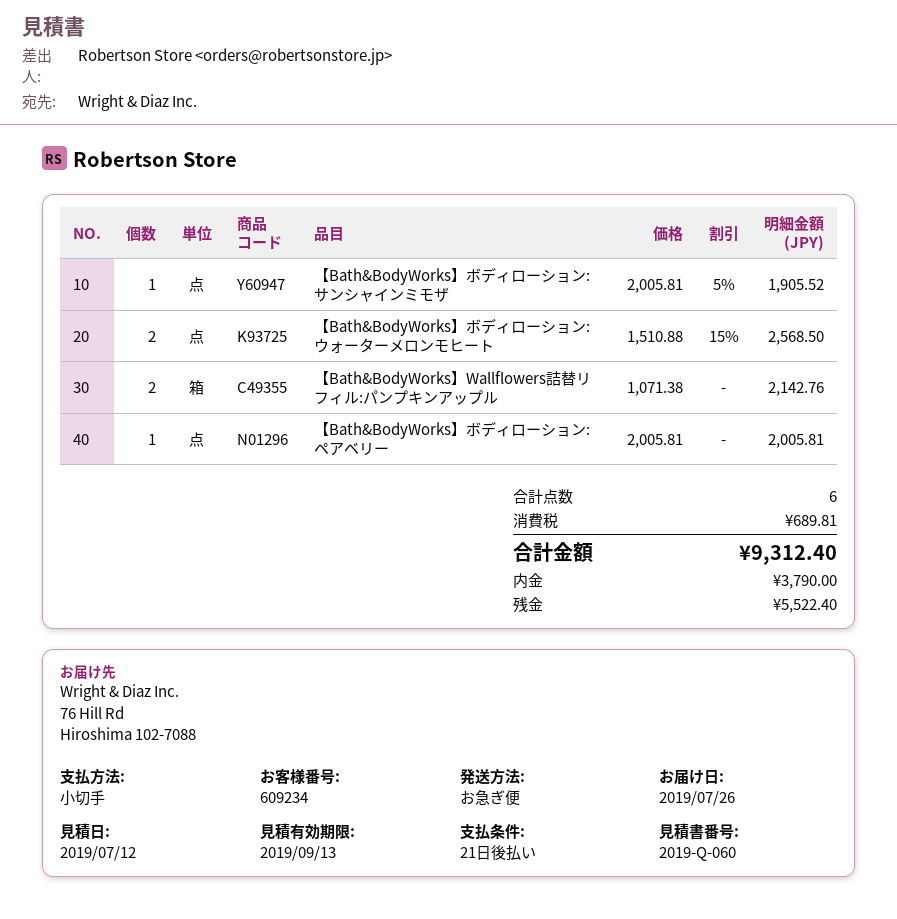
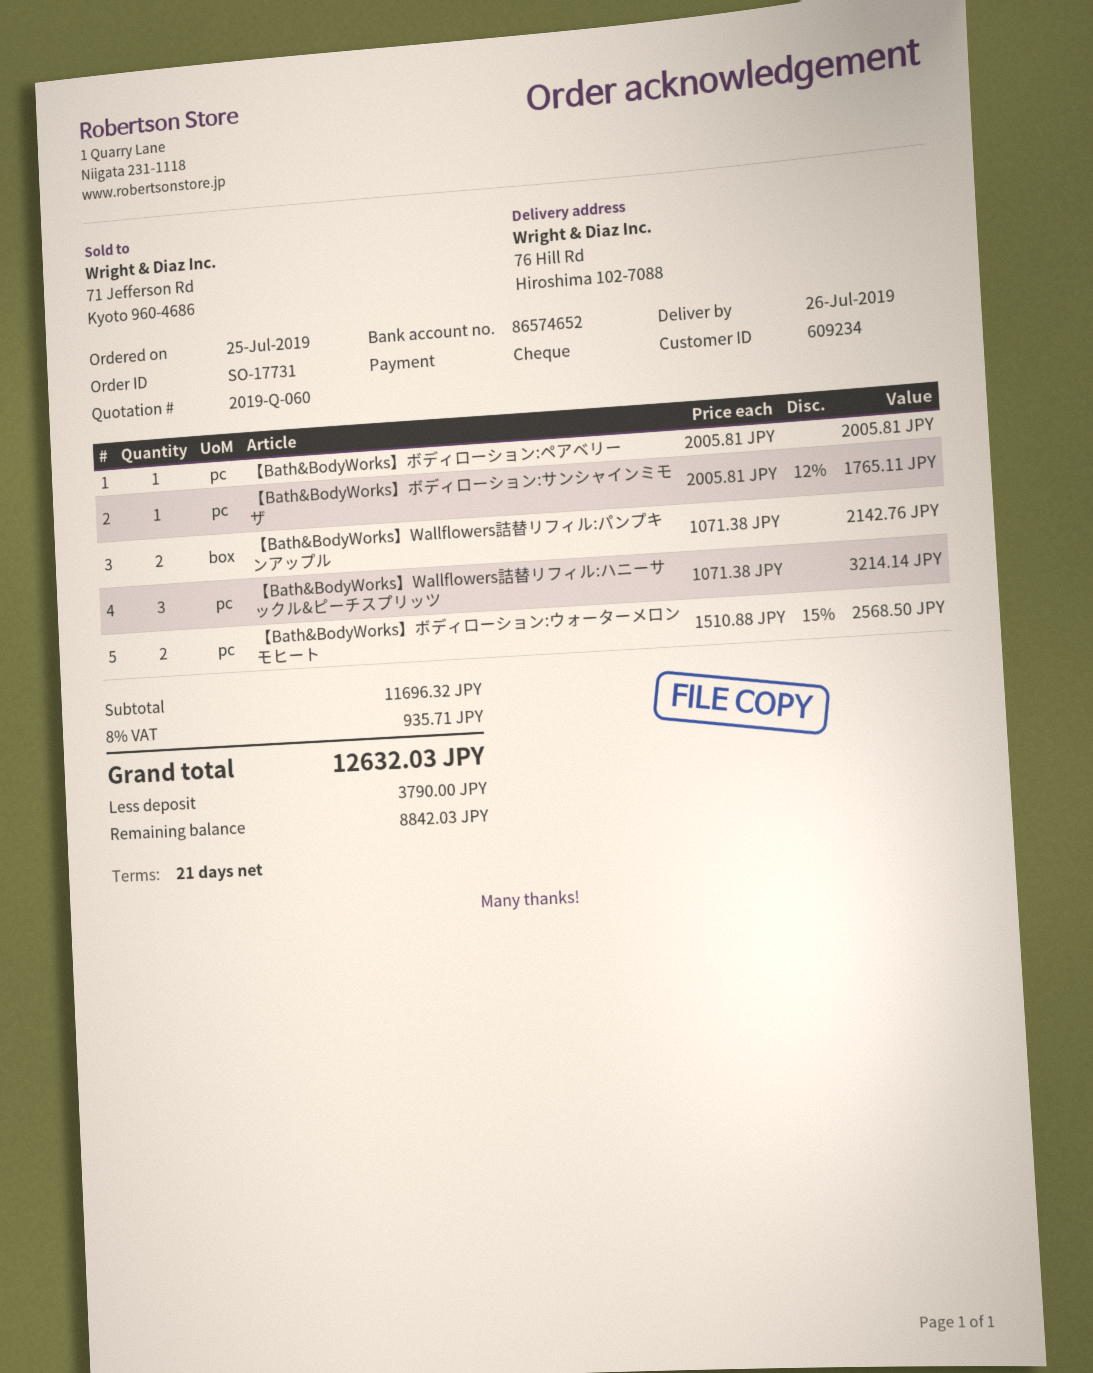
【Bath&BodyWorks】ボディローション:サンシャインミモザ: 1 x 2005.81 - 5% = 1905.52 -> 1 x 2005.81 - 12% = 1765.11
【Bath&BodyWorks】Wallflowers詰替リフィル:ハニーサックル&ピーチスプリッツ: none -> 3 x 1071.38 = 3214.14
tax: 689.81 -> 935.71
total: 9312.40 -> 12632.03
balance: 5522.40 -> 8842.03

